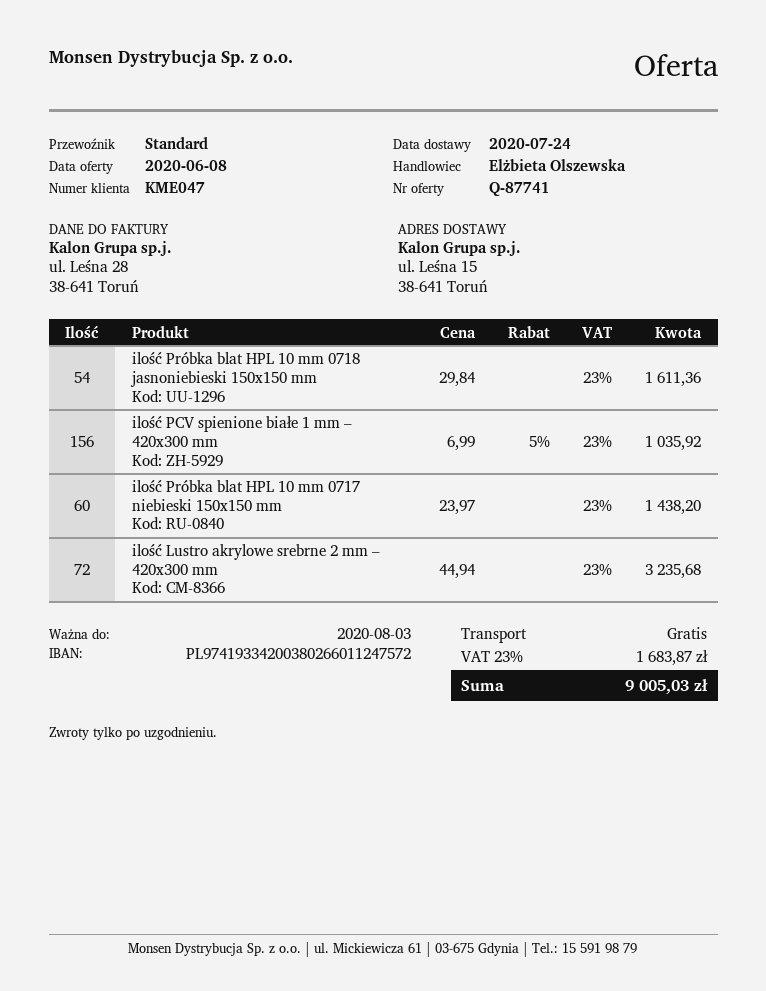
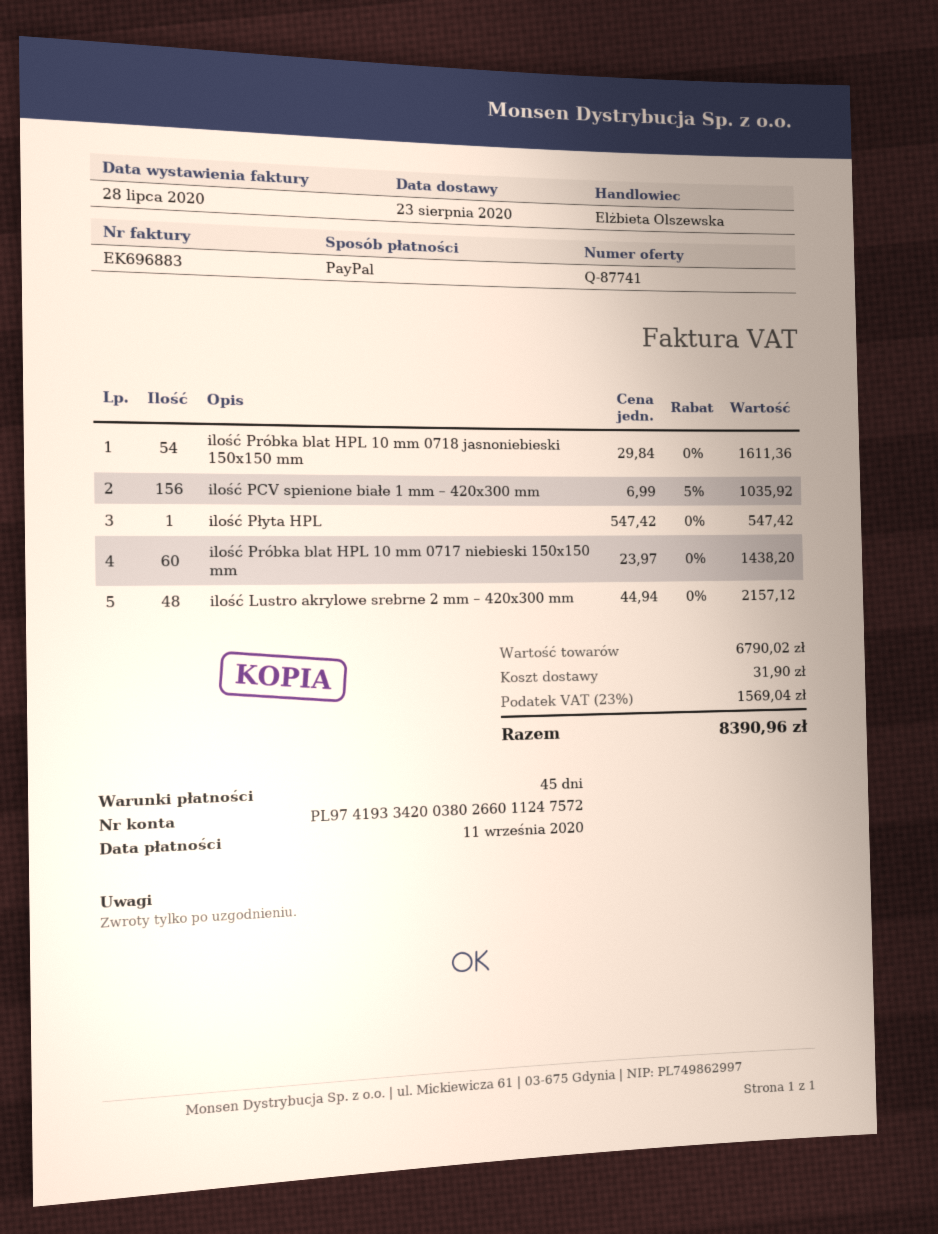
delivery date: 2020-07-24 -> 2020-08-23
ilość Lustro akrylowe srebrne 2 mm – 420x300 mm: 72 x 44.94 = 3235.68 -> 48 x 44.94 = 2157.12
ilość Płyta HPL: none -> 1 x 547.42 = 547.42
shipping: 0.00 -> 31.90
tax: 23% = 1683.87 -> 23% = 1569.04
total: 9005.03 -> 8390.96

